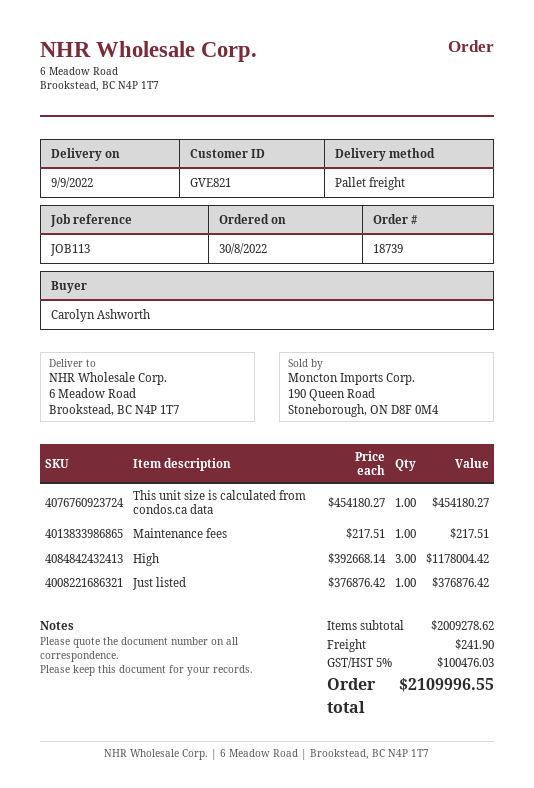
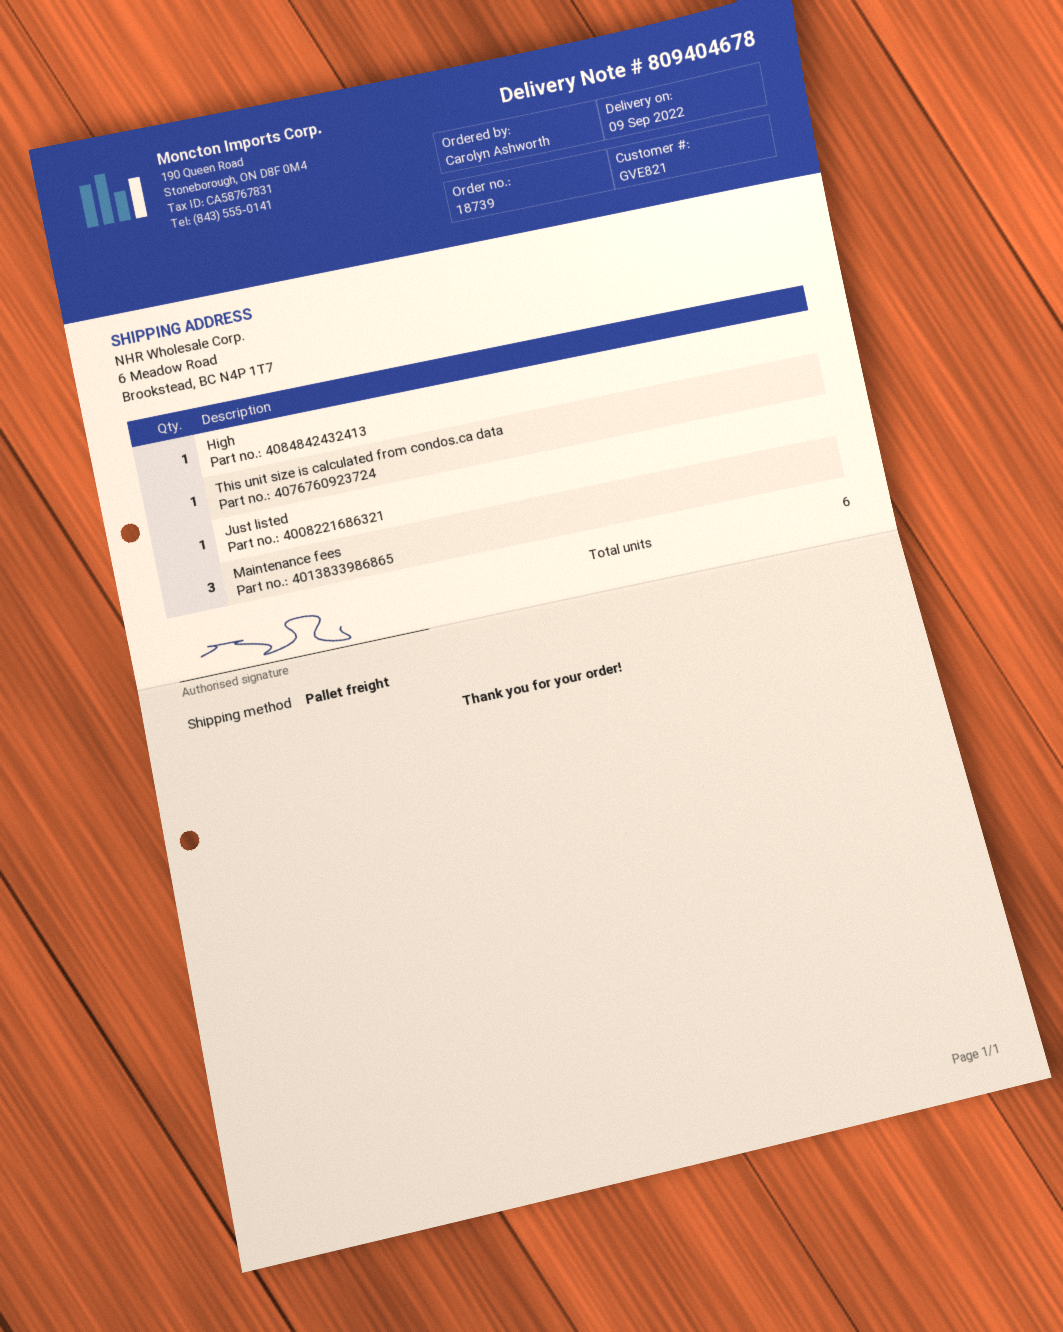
Maintenance fees: 1 -> 3
High: 3 -> 1

